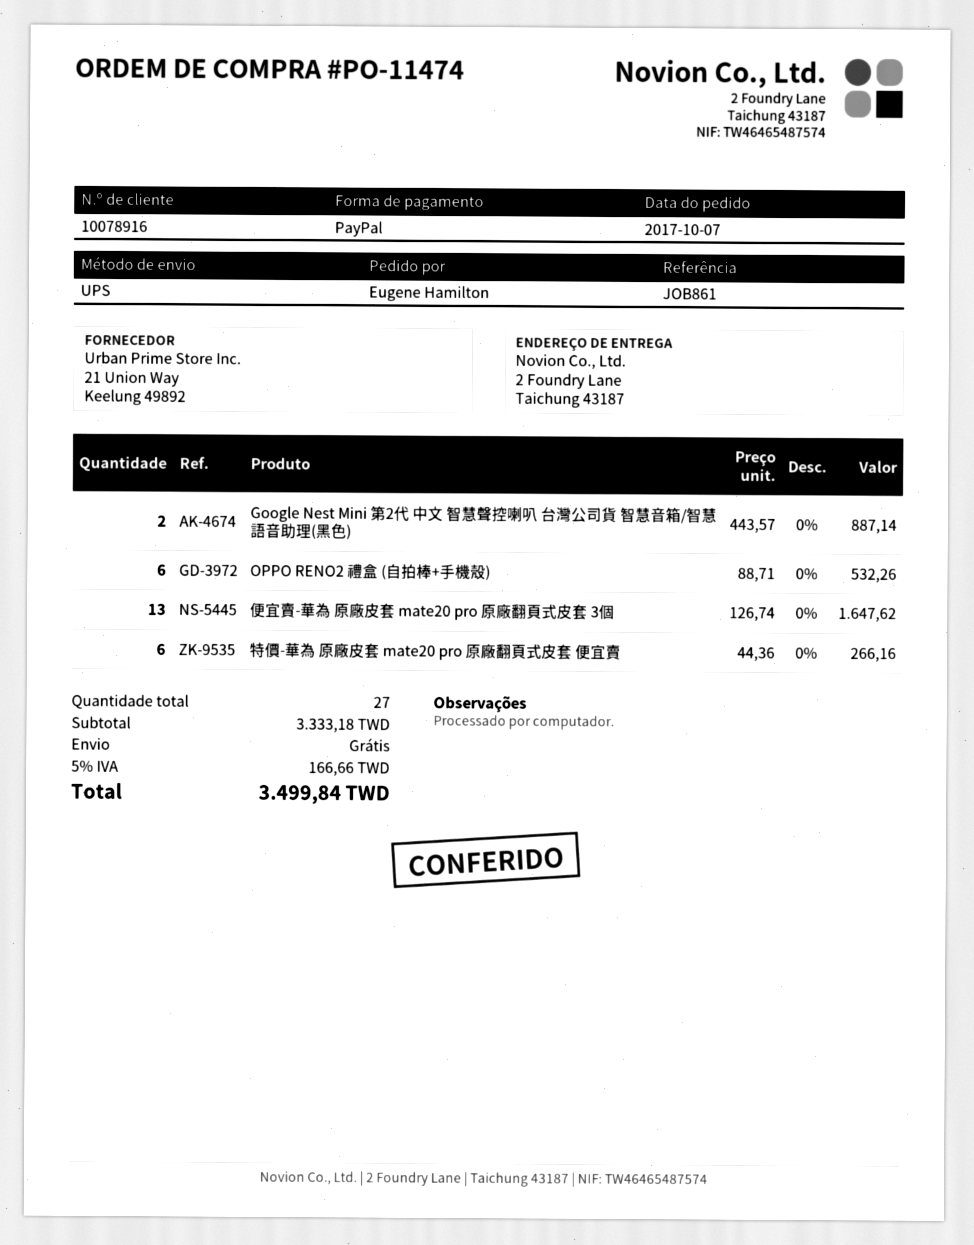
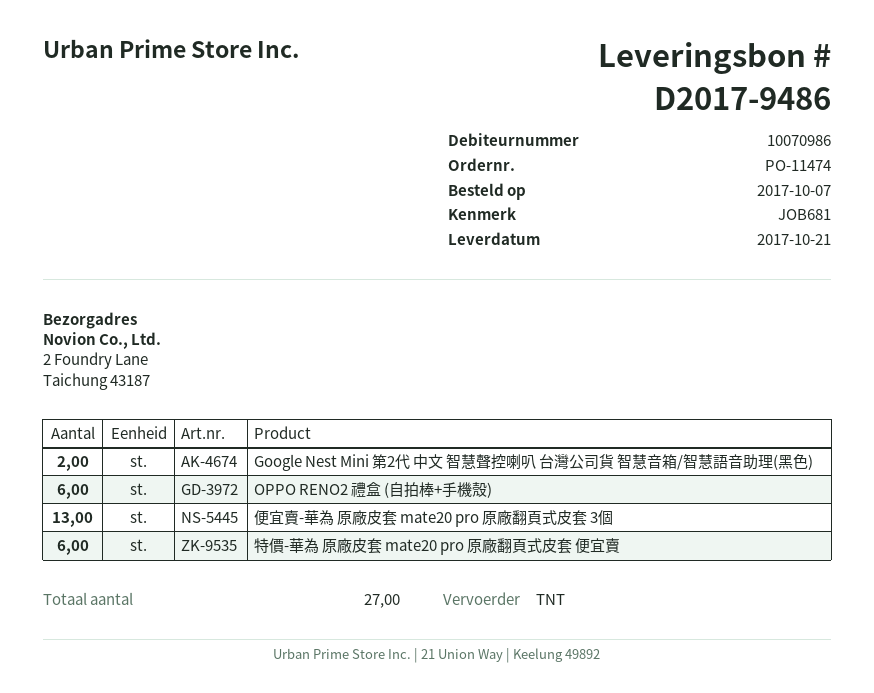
customer number: 10078916 -> 10070986
reference: JOB861 -> JOB681
shipping method: UPS -> TNT

